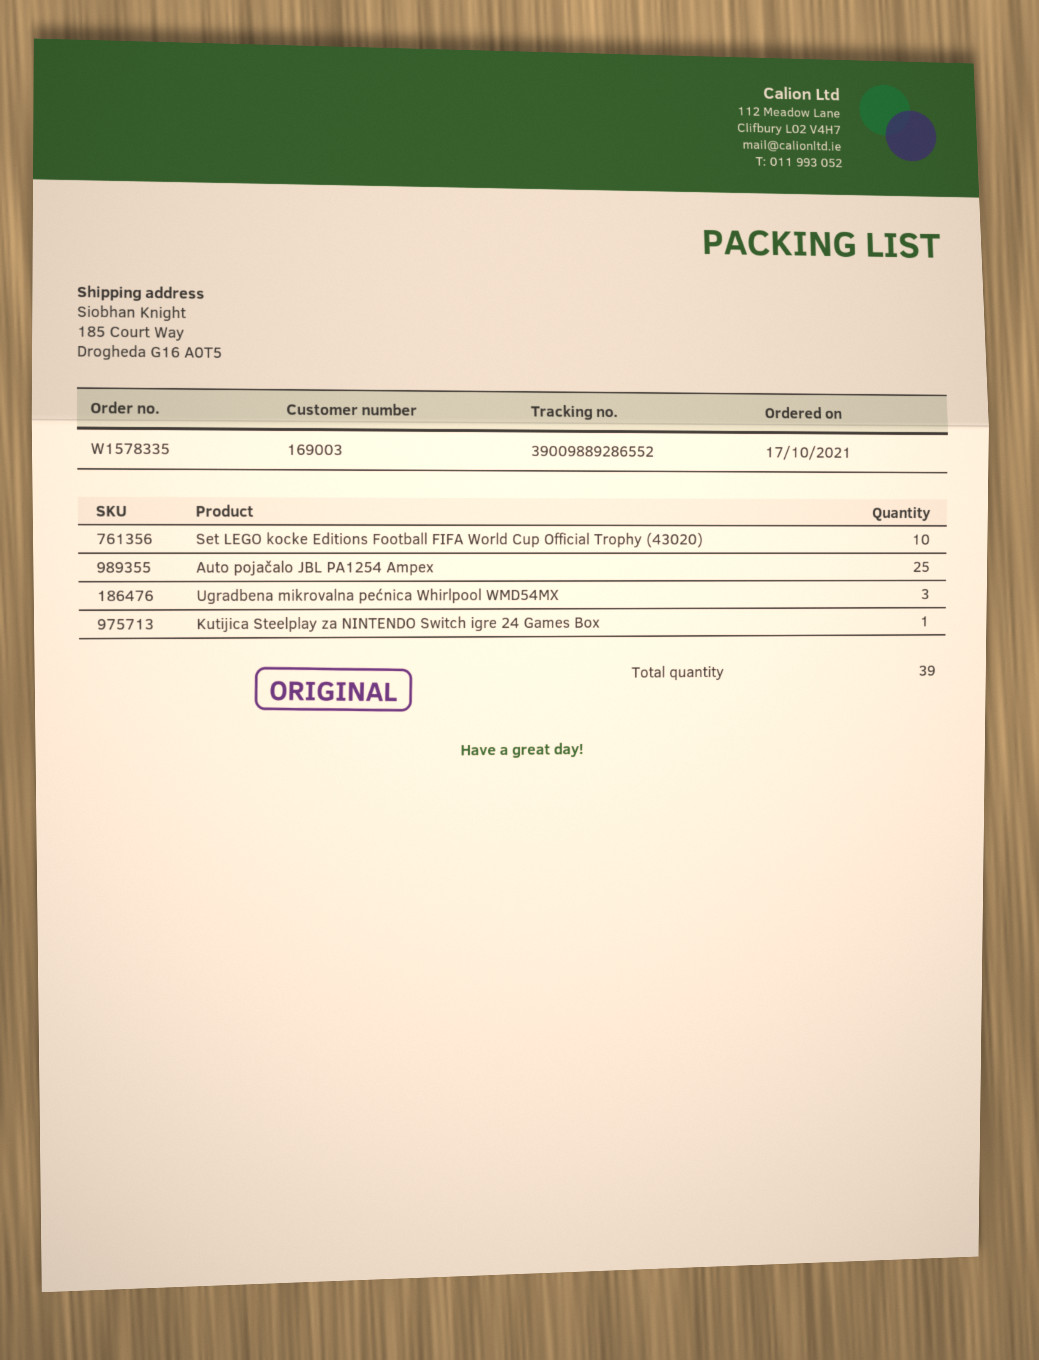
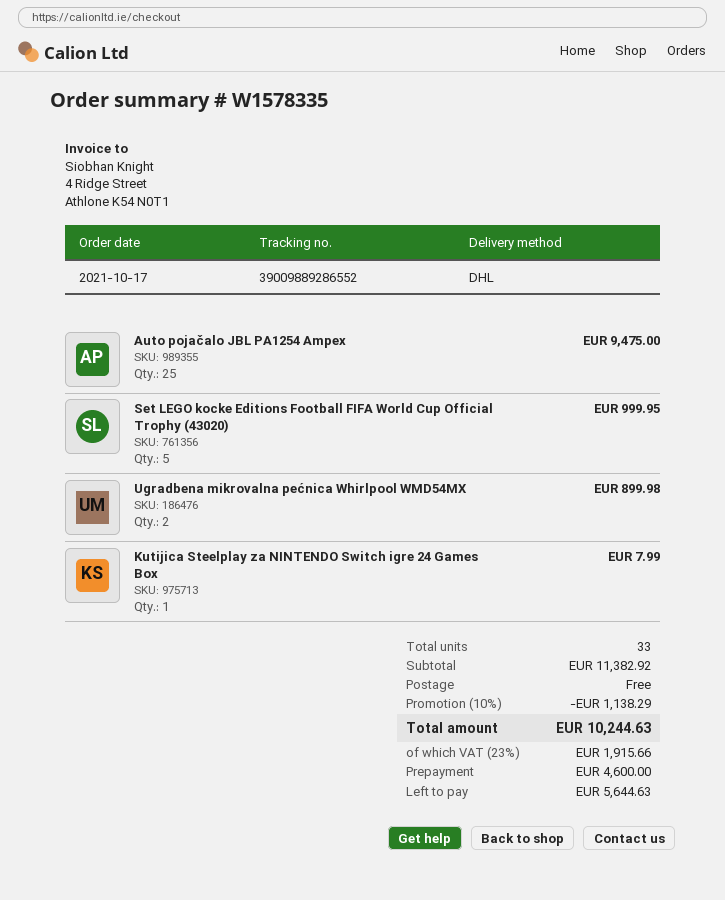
Set LEGO kocke Editions Football FIFA World Cup Official Trophy (43020): 10 -> 5
Ugradbena mikrovalna pećnica Whirlpool WMD54MX: 3 -> 2
total quantity: 39 -> 33

